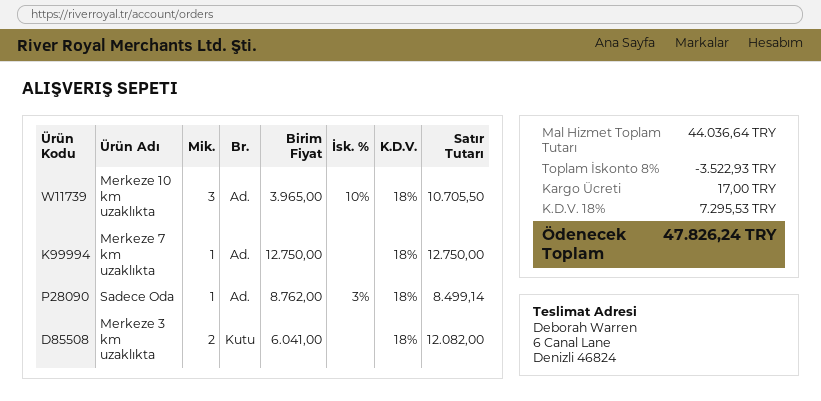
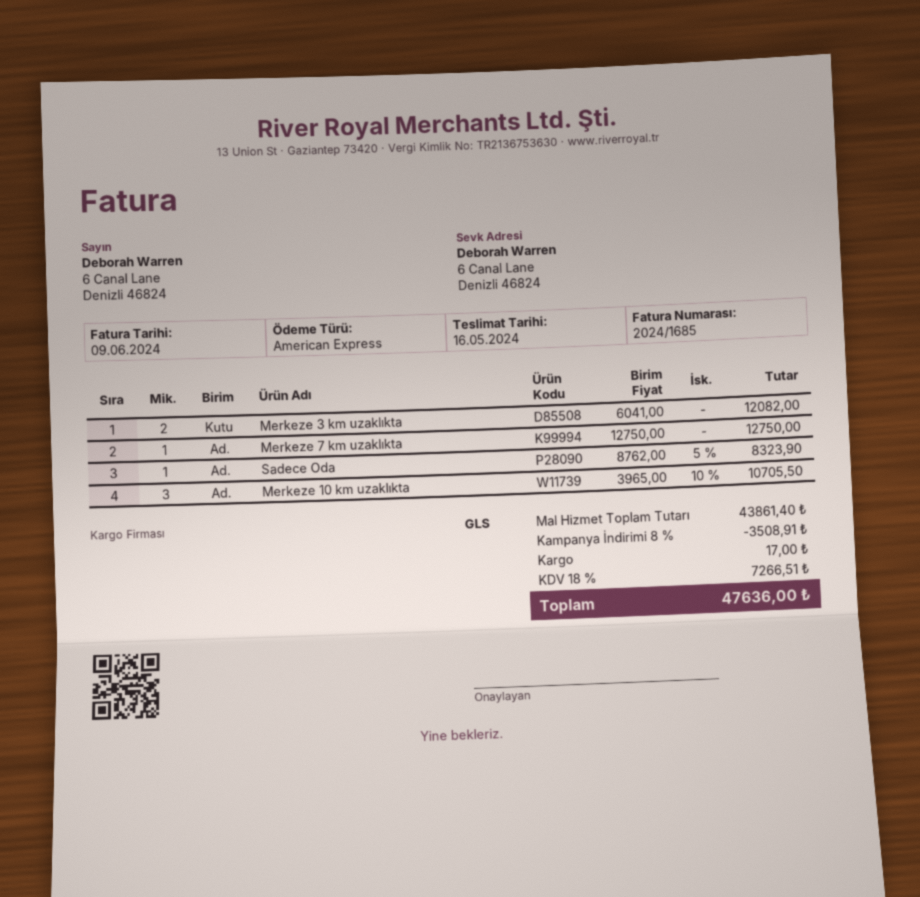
Sadece Oda: 1 x 8762.00 - 3% = 8499.14 -> 1 x 8762.00 - 5% = 8323.90
subtotal: 44036.64 -> 43861.40
discount: 8% = 3522.93 -> 8% = 3508.91
tax: 18% = 7295.53 -> 18% = 7266.51
total: 47826.24 -> 47636.00

